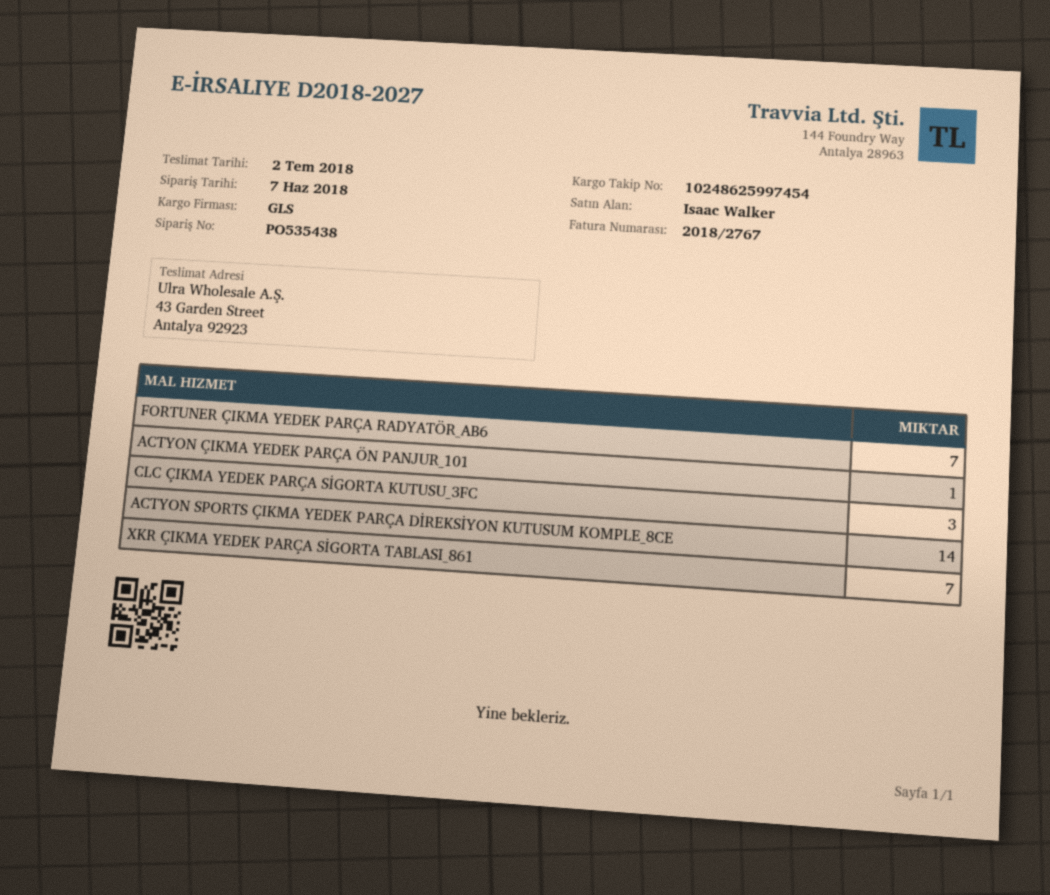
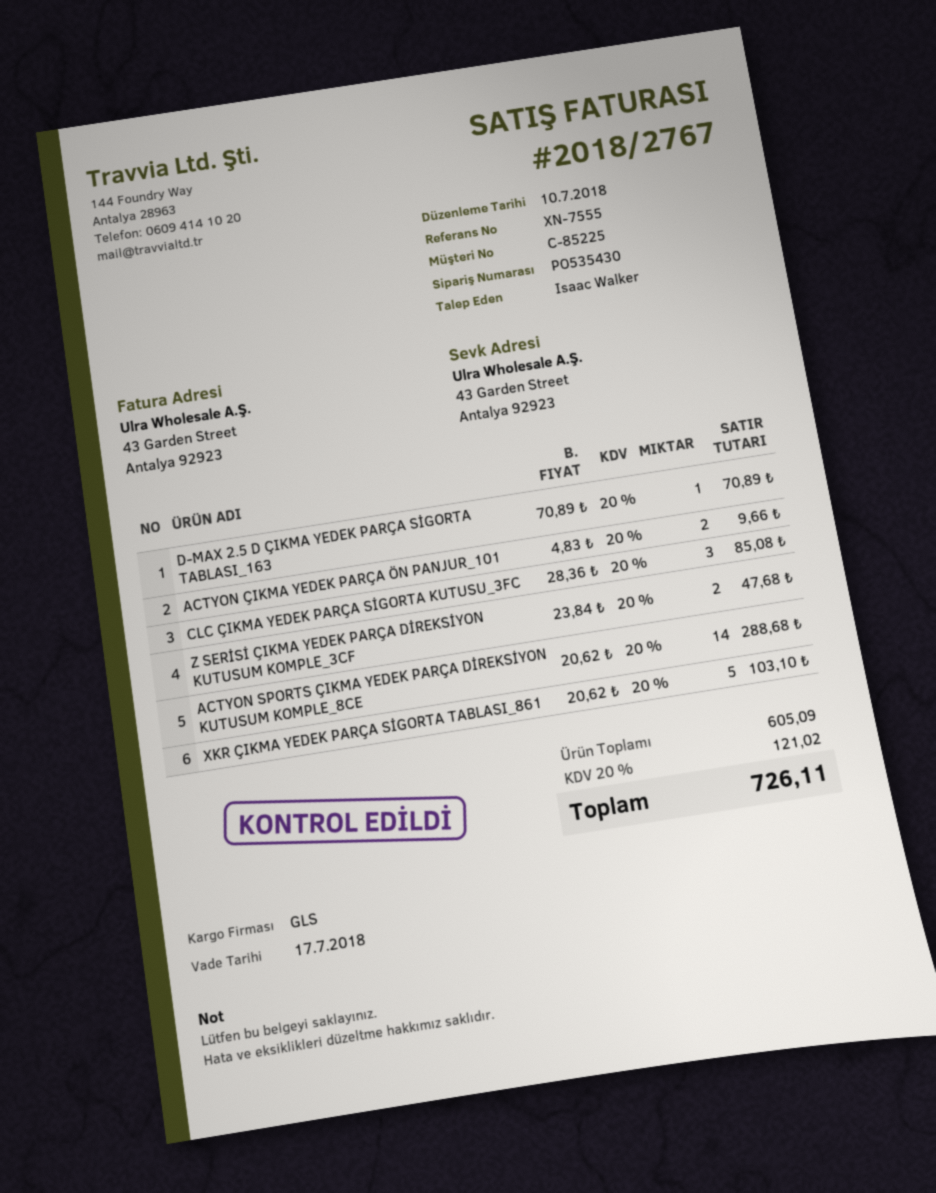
order number: PO535438 -> PO535430
FORTUNER ÇIKMA YEDEK PARÇA RADYATÖR_AB6: 7 -> none
ACTYON ÇIKMA YEDEK PARÇA ÖN PANJUR_101: 1 -> 2
XKR ÇIKMA YEDEK PARÇA SİGORTA TABLASI_861: 7 -> 5
D-MAX 2.5 D ÇIKMA YEDEK PARÇA SİGORTA TABLASI_163: none -> 1
Z SERİSİ ÇIKMA YEDEK PARÇA DİREKSİYON KUTUSUM KOMPLE_3CF: none -> 2

